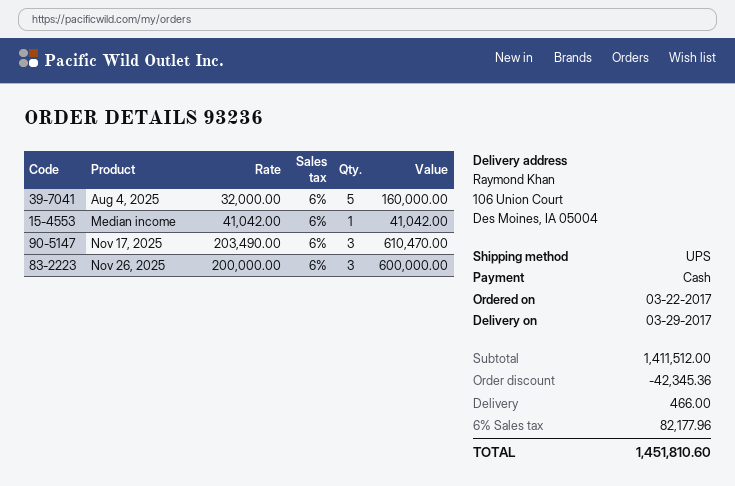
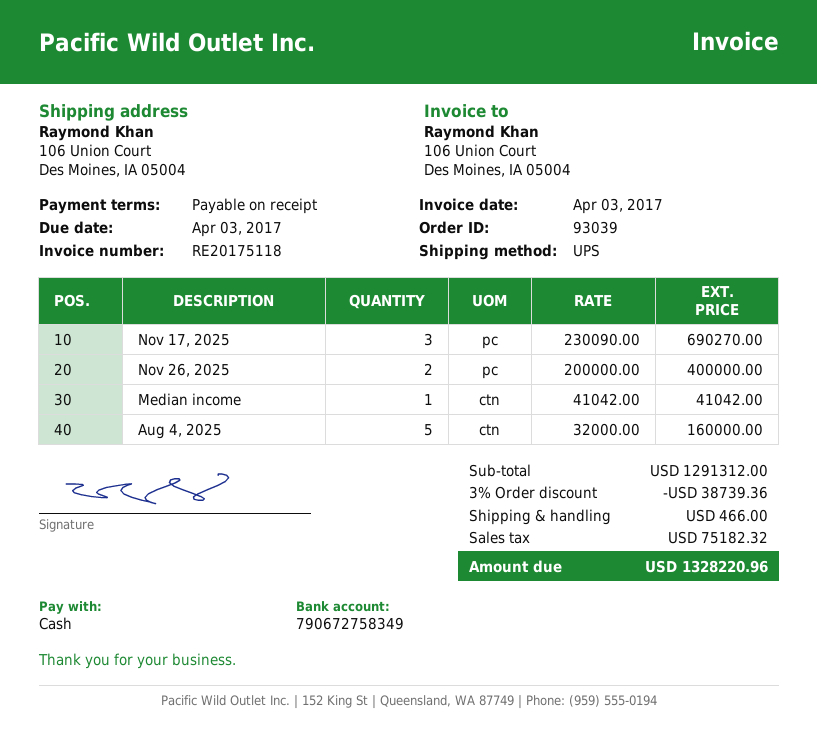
order number: 93236 -> 93039
Nov 17, 2025: 3 x 203490.00 = 610470.00 -> 3 x 230090.00 = 690270.00
Nov 26, 2025: 3 x 200000.00 = 600000.00 -> 2 x 200000.00 = 400000.00
subtotal: 1411512.00 -> 1291312.00
discount: 42345.36 -> 38739.36
tax: 82177.96 -> 75182.32
total: 1451810.60 -> 1328220.96

